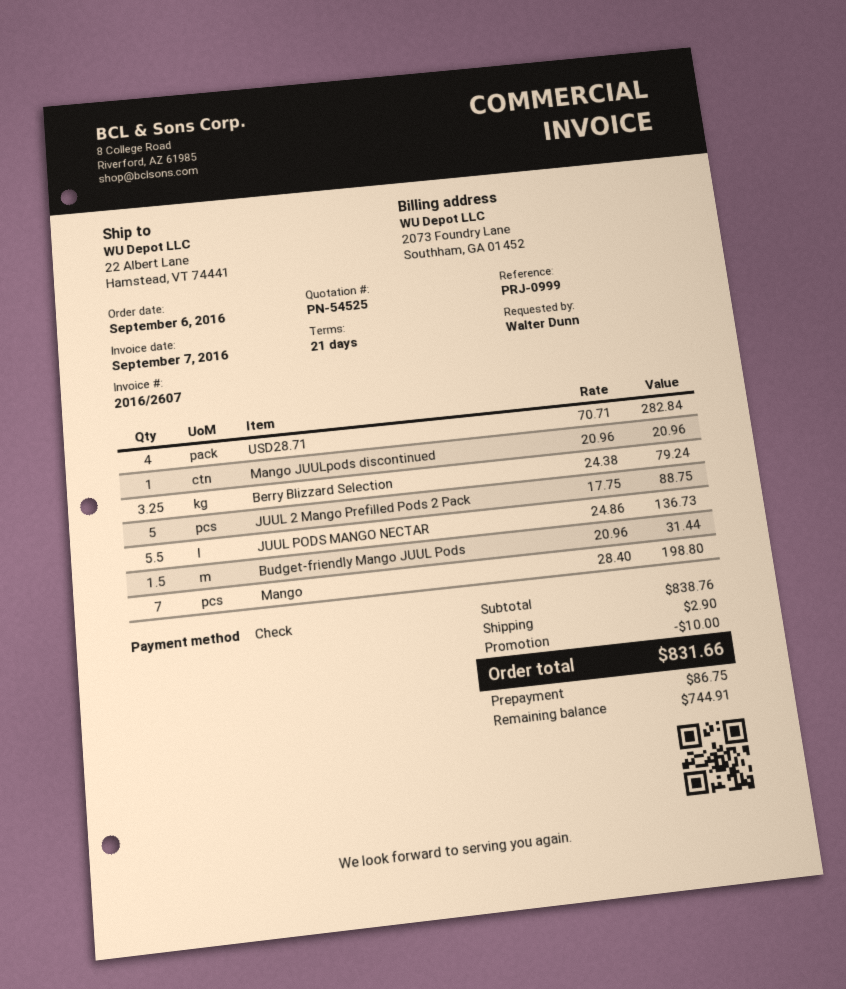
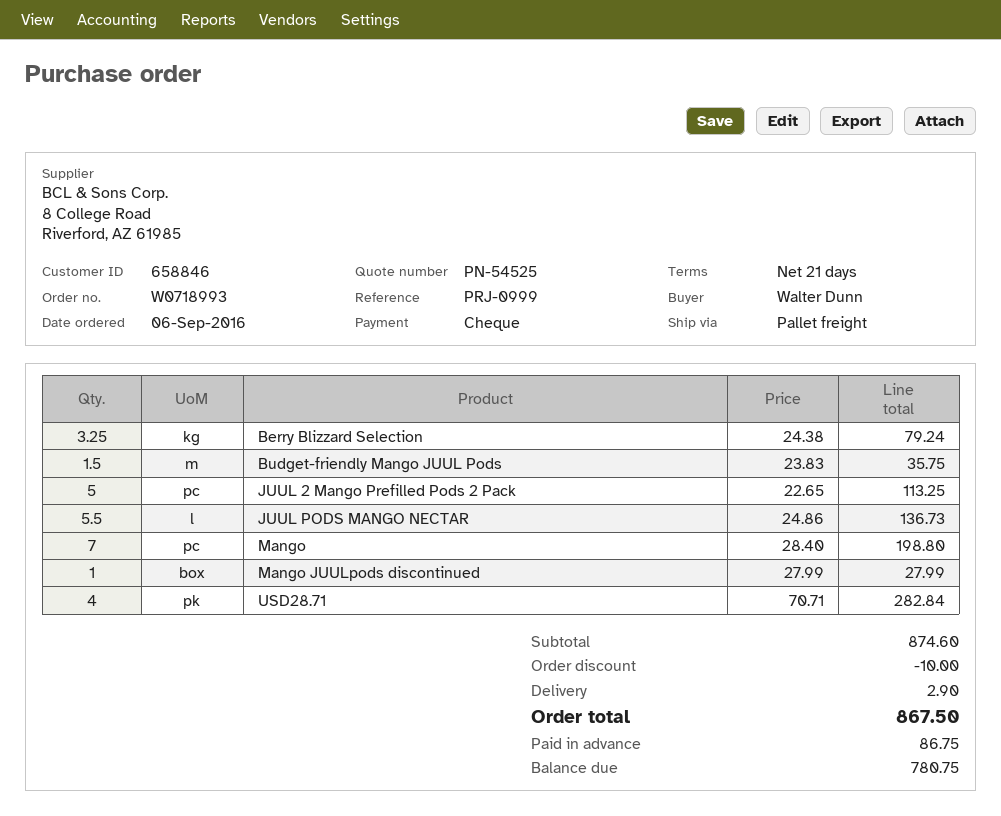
Mango JUULpods discontinued: 1 x 20.96 = 20.96 -> 1 x 27.99 = 27.99
JUUL 2 Mango Prefilled Pods 2 Pack: 5 x 17.75 = 88.75 -> 5 x 22.65 = 113.25
Budget-friendly Mango JUUL Pods: 1.5 x 20.96 = 31.44 -> 1.5 x 23.83 = 35.75
subtotal: 838.76 -> 874.60
total: 831.66 -> 867.50
balance: 744.91 -> 780.75

